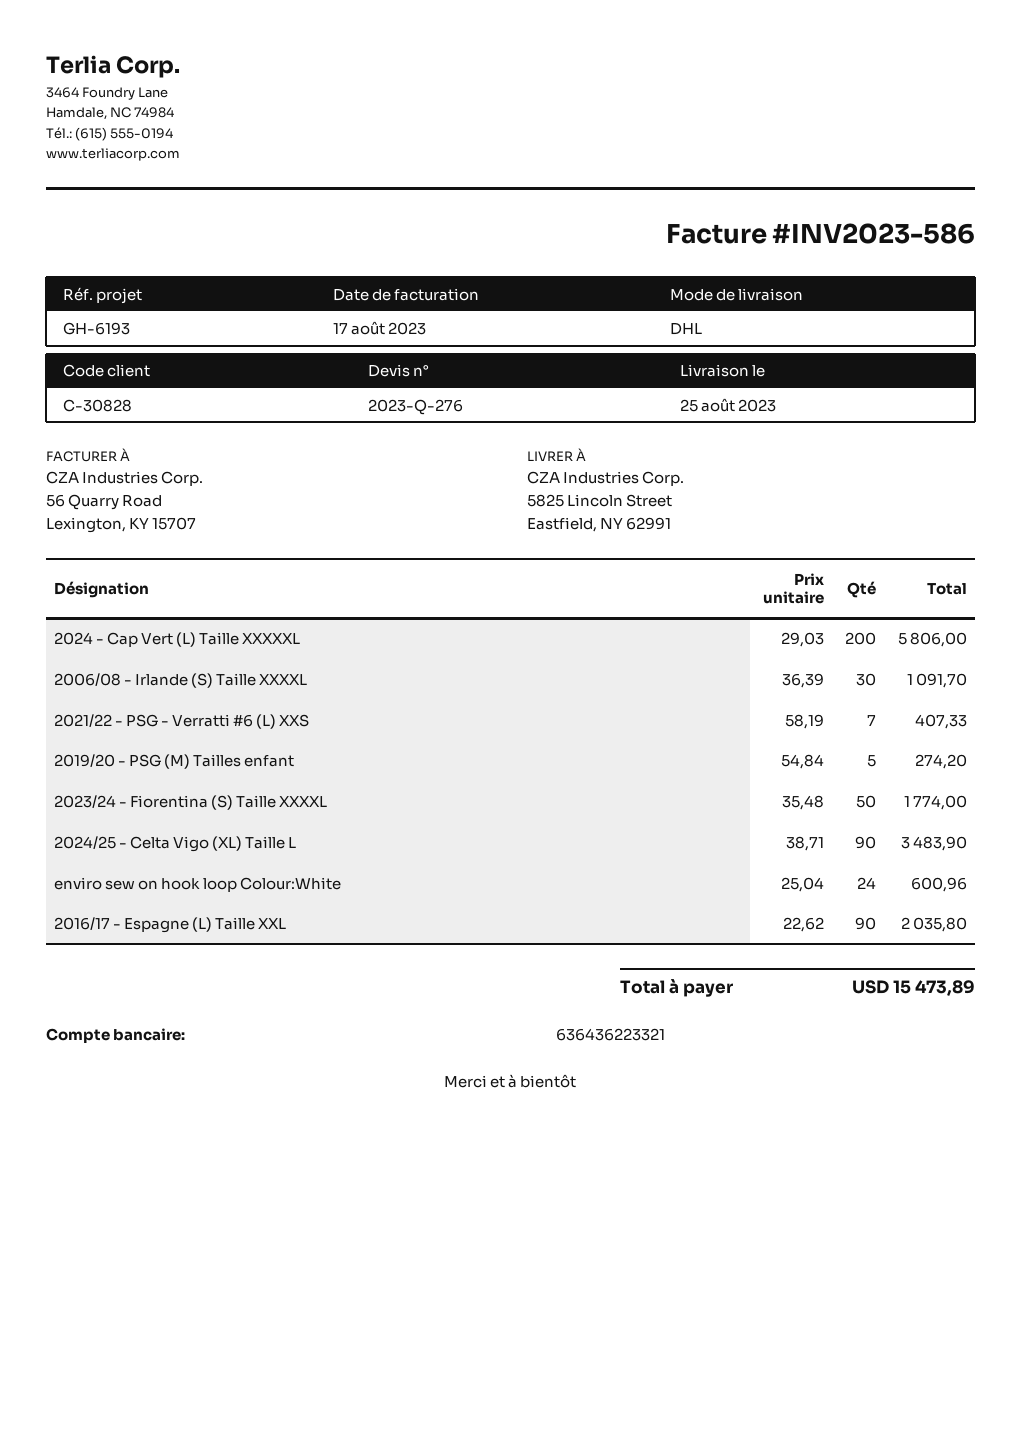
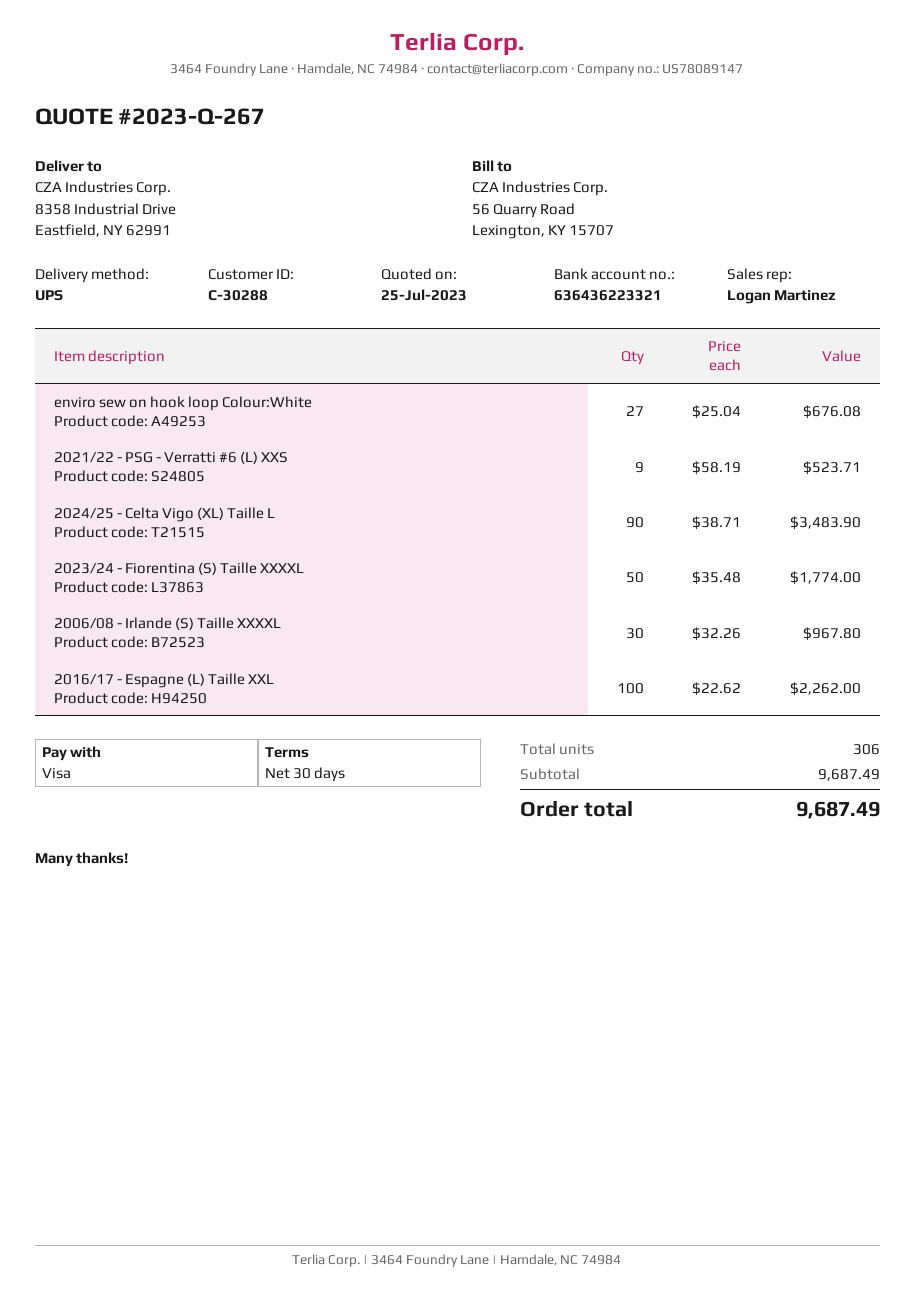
quote number: 2023-Q-276 -> 2023-Q-267
customer number: C-30828 -> C-30288
shipping method: DHL -> UPS
ship to: 5825 Lincoln Street, Eastfield, NY 62991 -> 8358 Industrial Drive, Eastfield, NY 62991
2024 - Cap Vert (L) Taille XXXXXL: 200 x 29.03 = 5806.00 -> none
2006/08 - Irlande (S) Taille XXXXL: 30 x 36.39 = 1091.70 -> 30 x 32.26 = 967.80
2021/22 - PSG - Verratti #6 (L) XXS: 7 x 58.19 = 407.33 -> 9 x 58.19 = 523.71
2019/20 - PSG (M) Tailles enfant: 5 x 54.84 = 274.20 -> none
enviro sew on hook loop Colour:White: 24 x 25.04 = 600.96 -> 27 x 25.04 = 676.08
2016/17 - Espagne (L) Taille XXL: 90 x 22.62 = 2035.80 -> 100 x 22.62 = 2262.00
total: 15473.89 -> 9687.49

